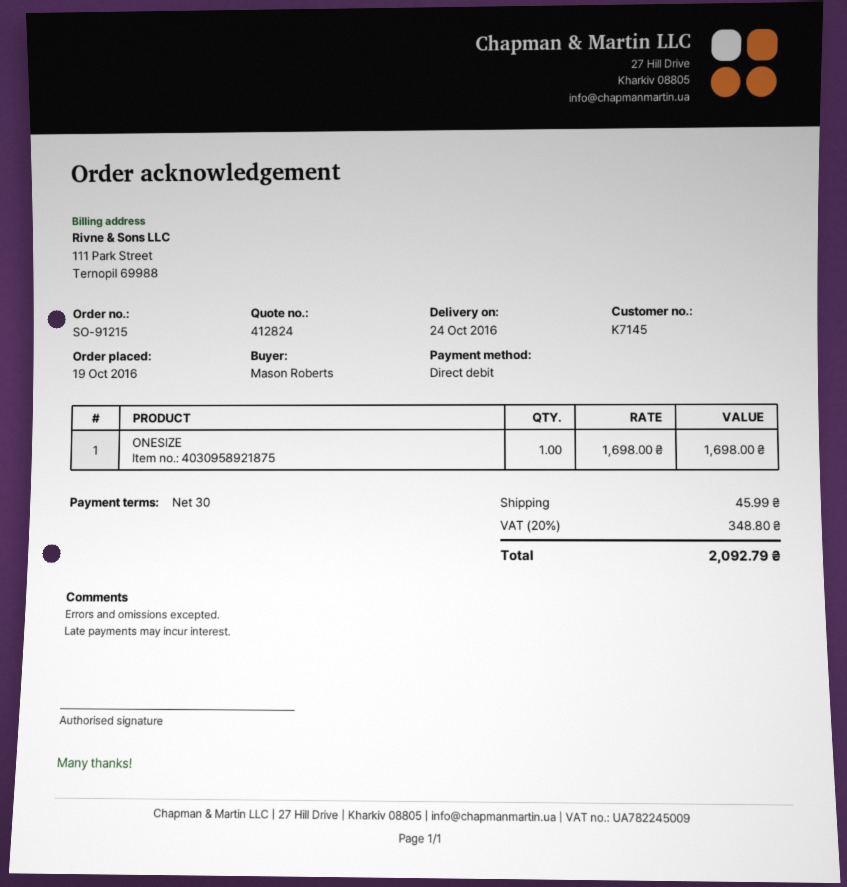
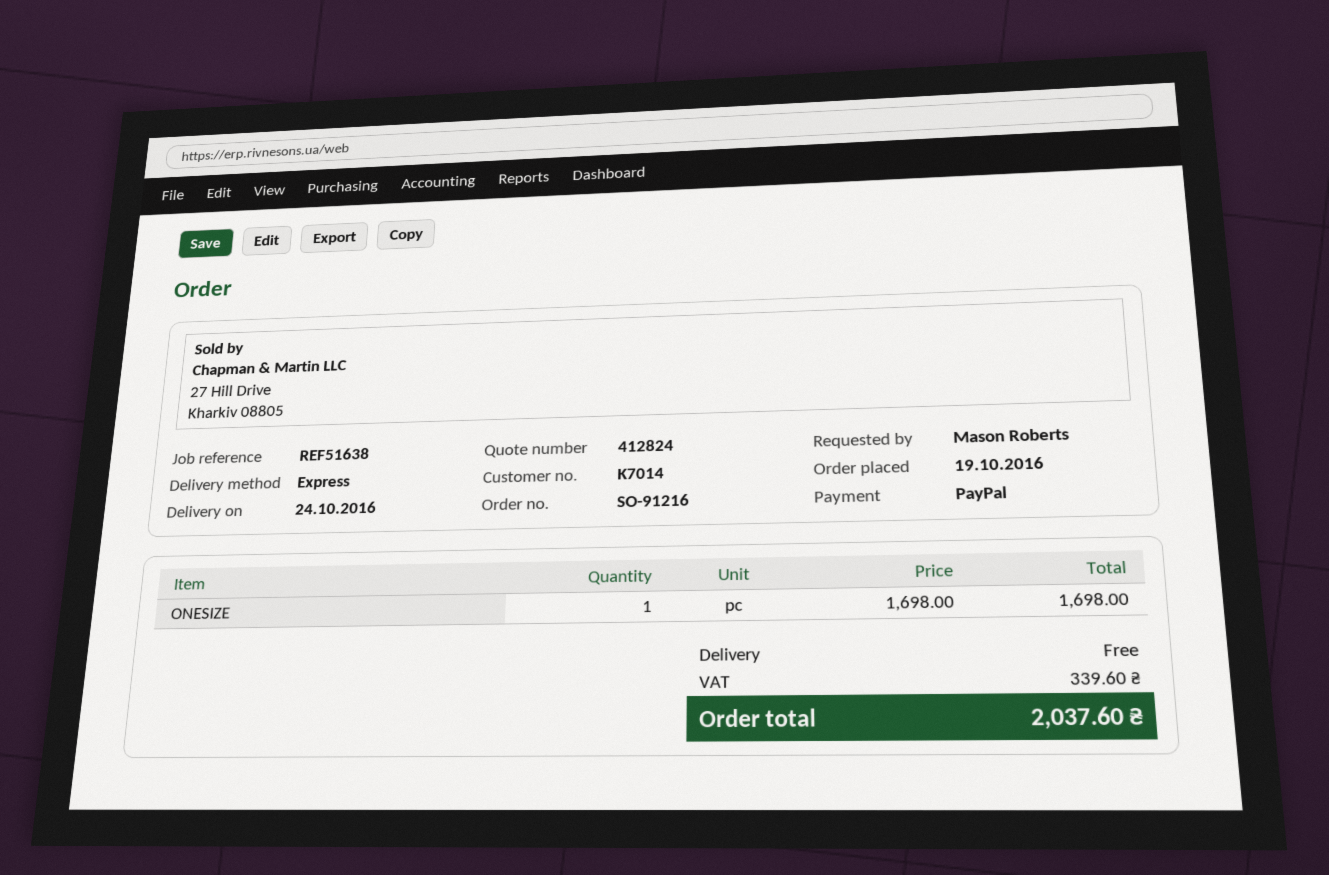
order number: SO-91215 -> SO-91216
customer number: K7145 -> K7014
payment method: direct debit -> PayPal
shipping: 45.99 -> 0.00
tax: 348.80 -> 339.60
total: 2092.79 -> 2037.60

